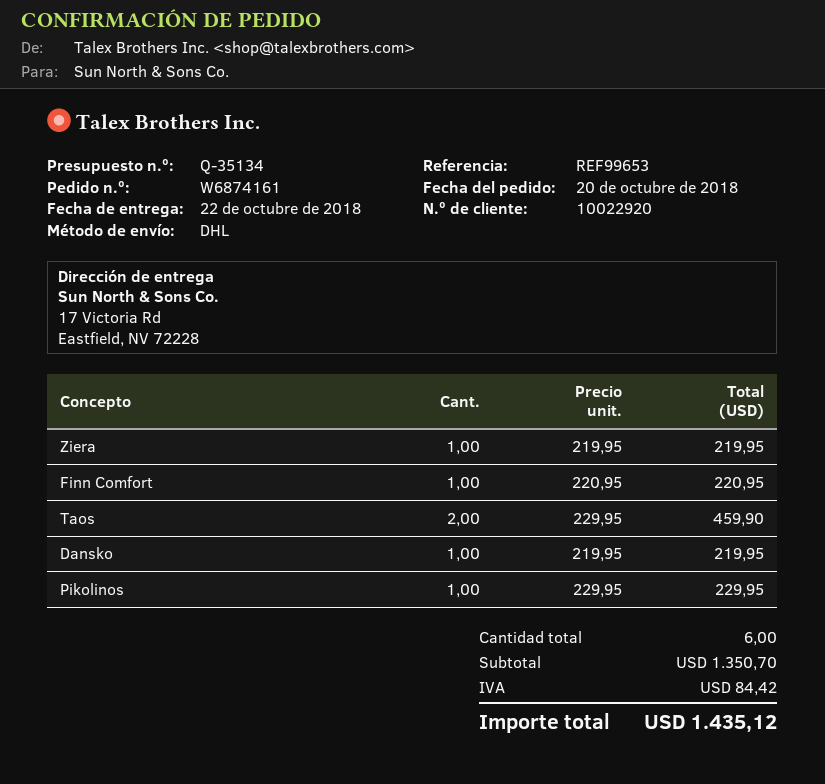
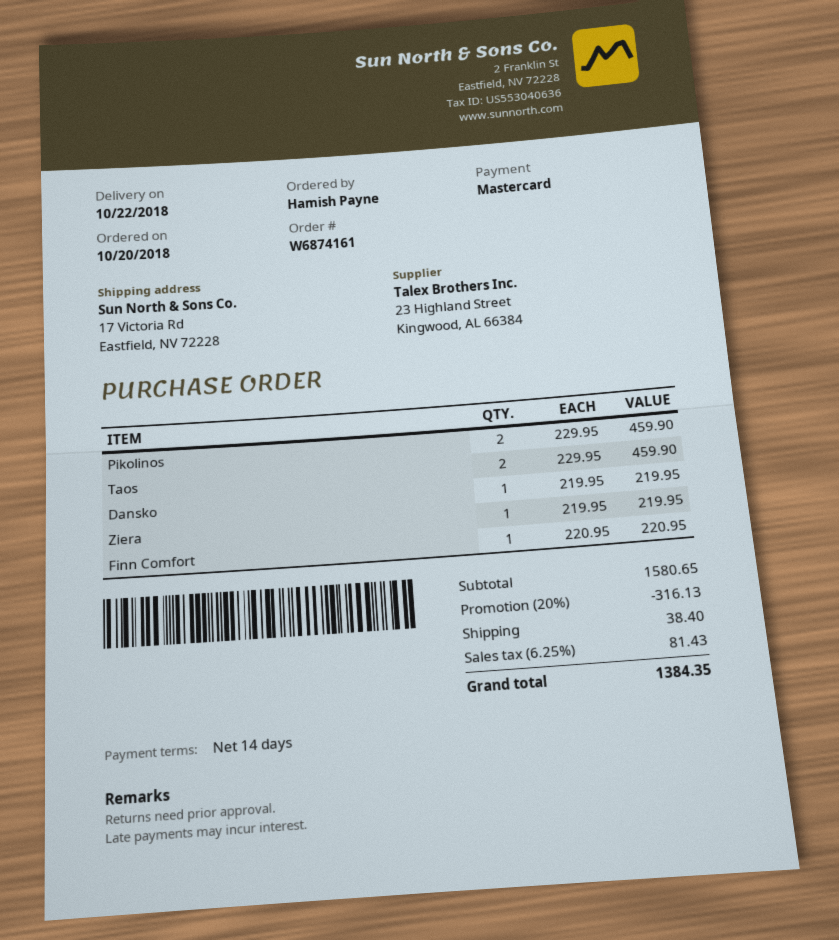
Pikolinos: 1 x 229.95 = 229.95 -> 2 x 229.95 = 459.90
subtotal: 1350.70 -> 1580.65
discount: none -> 20% = 316.13
shipping: none -> 38.40
tax: 84.42 -> 81.43
total: 1435.12 -> 1384.35

